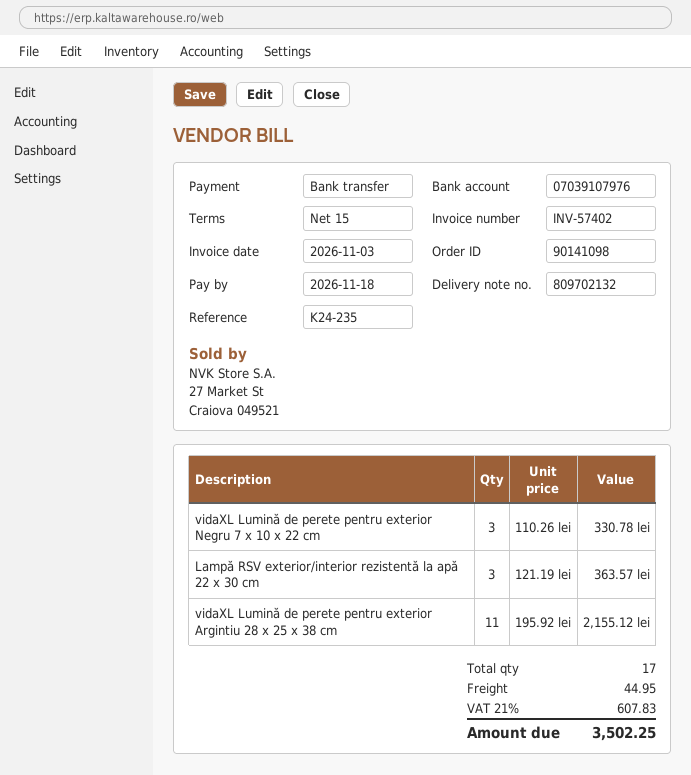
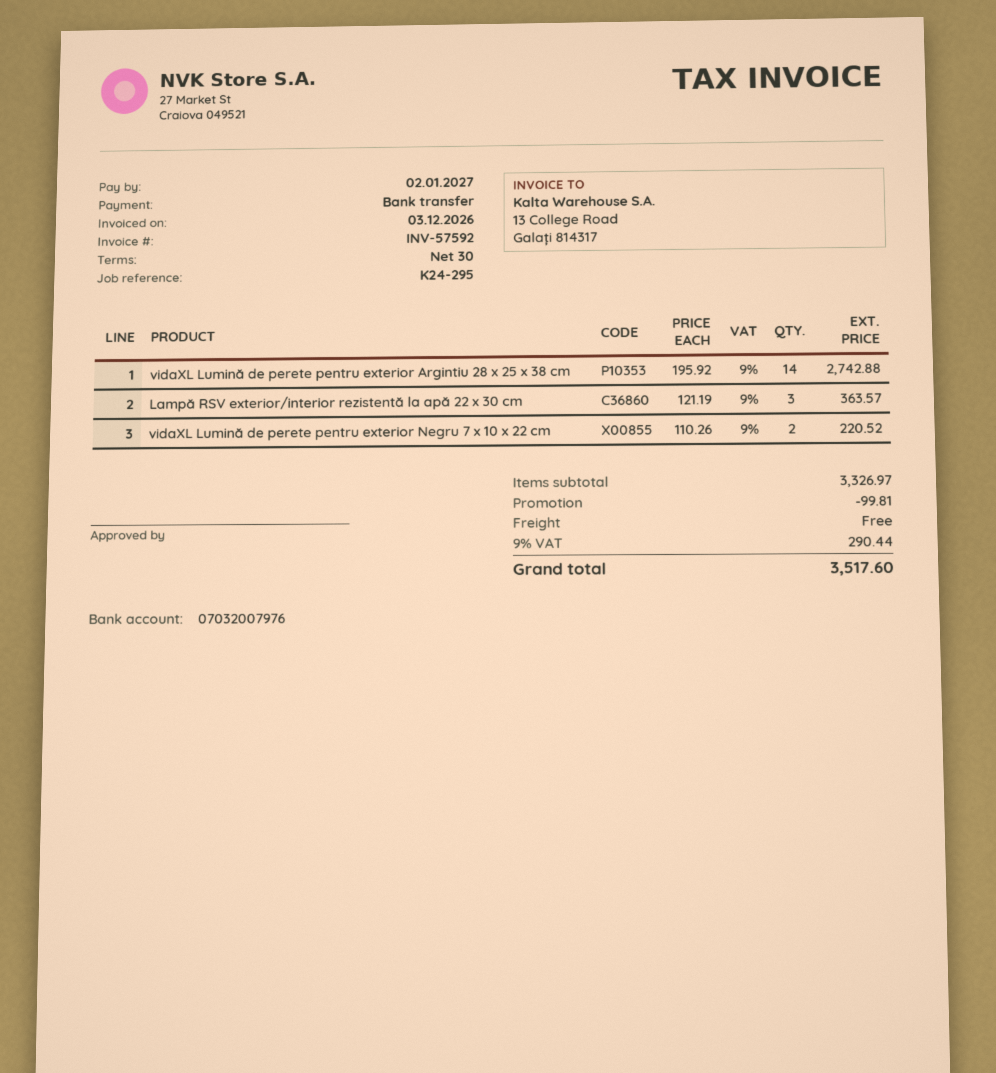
invoice number: INV-57402 -> INV-57592
invoice date: 2026-11-03 -> 2026-12-03
payment terms: 15 days -> 30 days
due date: 2026-11-18 -> 2027-01-02
reference: K24-235 -> K24-295
bank account: 07039107976 -> 07032007976
vidaXL Lumină de perete pentru exterior Negru 7 x 10 x 22 cm: 3 x 110.26 = 330.78 -> 2 x 110.26 = 220.52
vidaXL Lumină de perete pentru exterior Argintiu 28 x 25 x 38 cm: 11 x 195.92 = 2155.12 -> 14 x 195.92 = 2742.88
discount: none -> 99.81
shipping: 44.95 -> 0.00
tax: 21% = 607.83 -> 9% = 290.44
total: 3502.25 -> 3517.60

